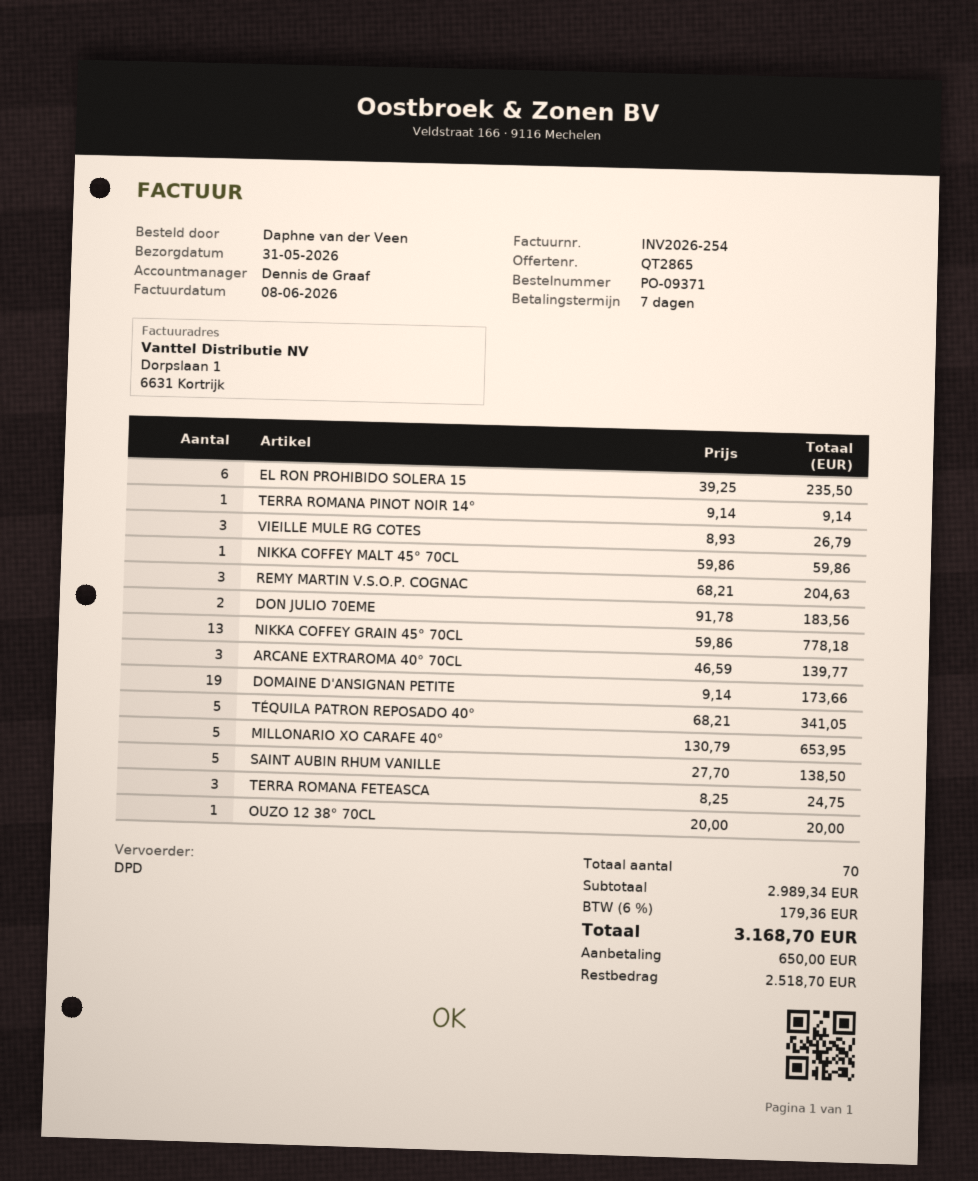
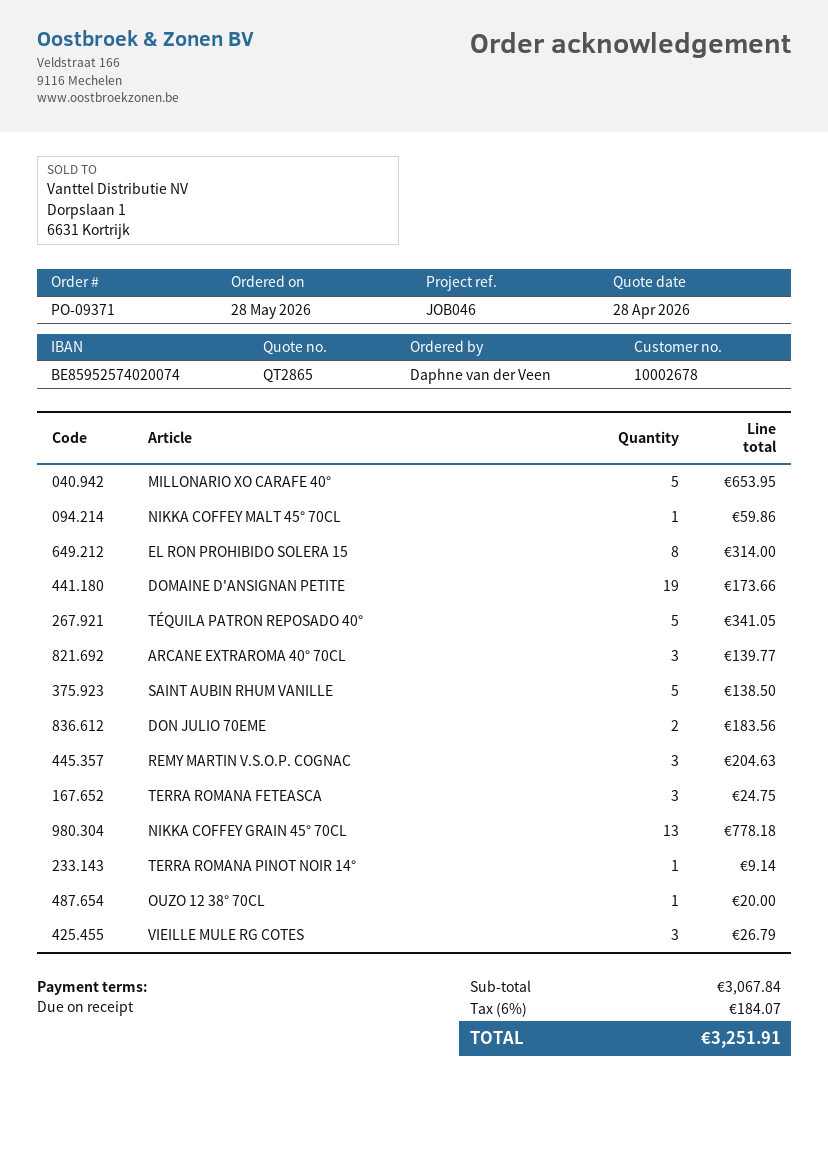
payment terms: 7 days -> on receipt
EL RON PROHIBIDO SOLERA 15: 6 for 235.50 -> 8 for 314.00
subtotal: 2989.34 -> 3067.84
tax: 6% = 179.36 -> 6% = 184.07
total: 3168.70 -> 3251.91

